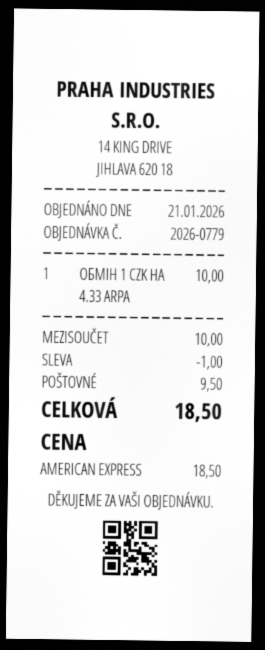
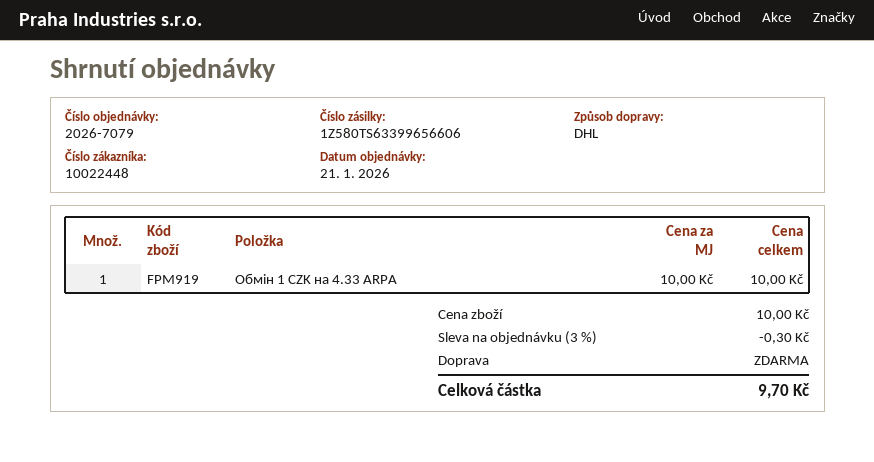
order number: 2026-0779 -> 2026-7079
discount: 1.00 -> 0.30
shipping: 9.50 -> 0.00
total: 18.50 -> 9.70

